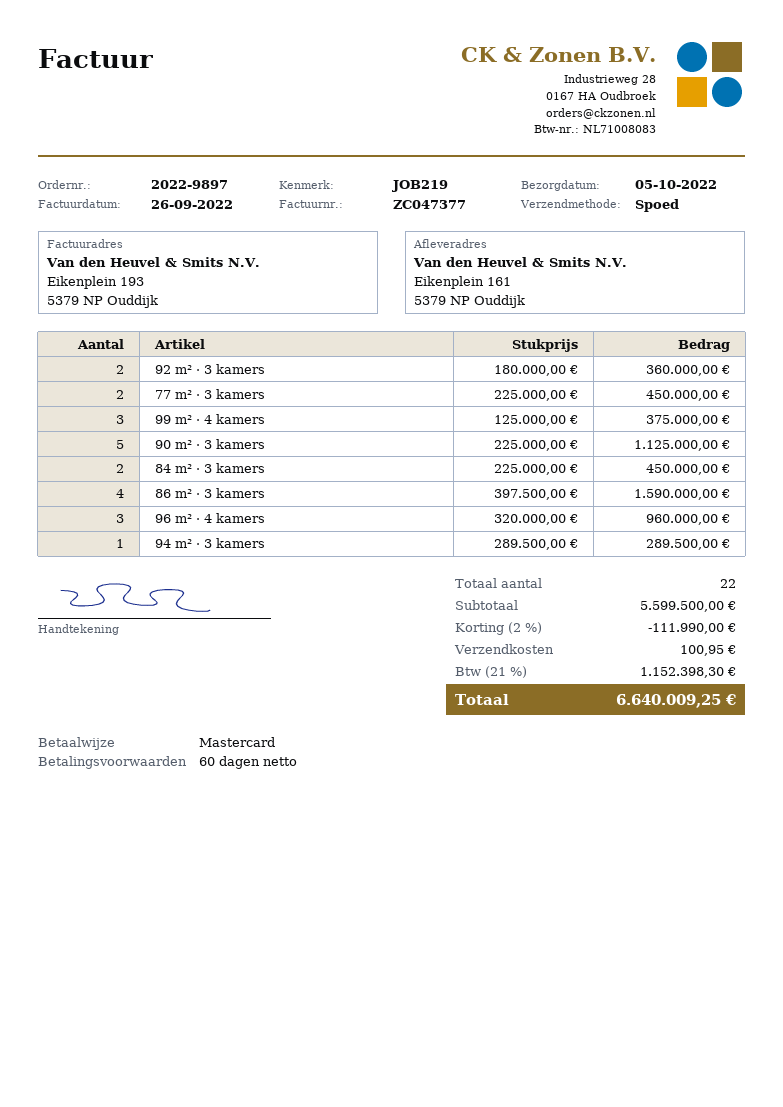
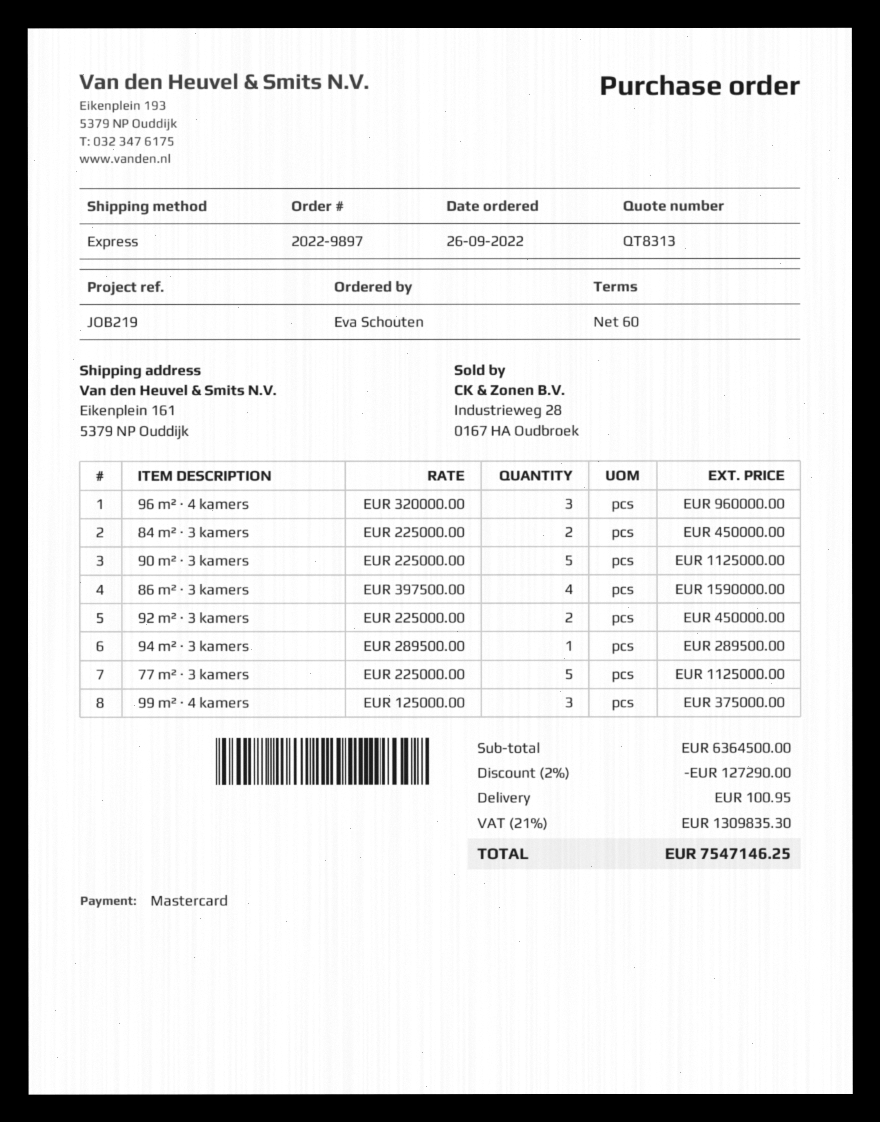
92 m² · 3 kamers: 2 x 180000.00 = 360000.00 -> 2 x 225000.00 = 450000.00
77 m² · 3 kamers: 2 x 225000.00 = 450000.00 -> 5 x 225000.00 = 1125000.00
subtotal: 5599500.00 -> 6364500.00
discount: 2% = 111990.00 -> 2% = 127290.00
tax: 21% = 1152398.30 -> 21% = 1309835.30
total: 6640009.25 -> 7547146.25

